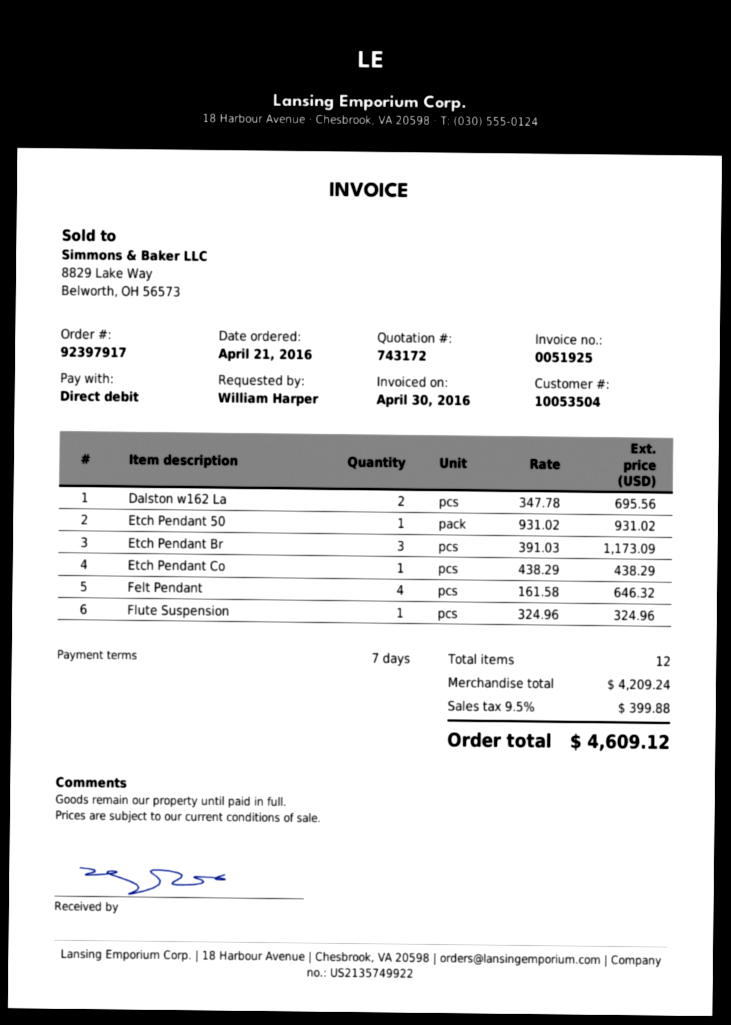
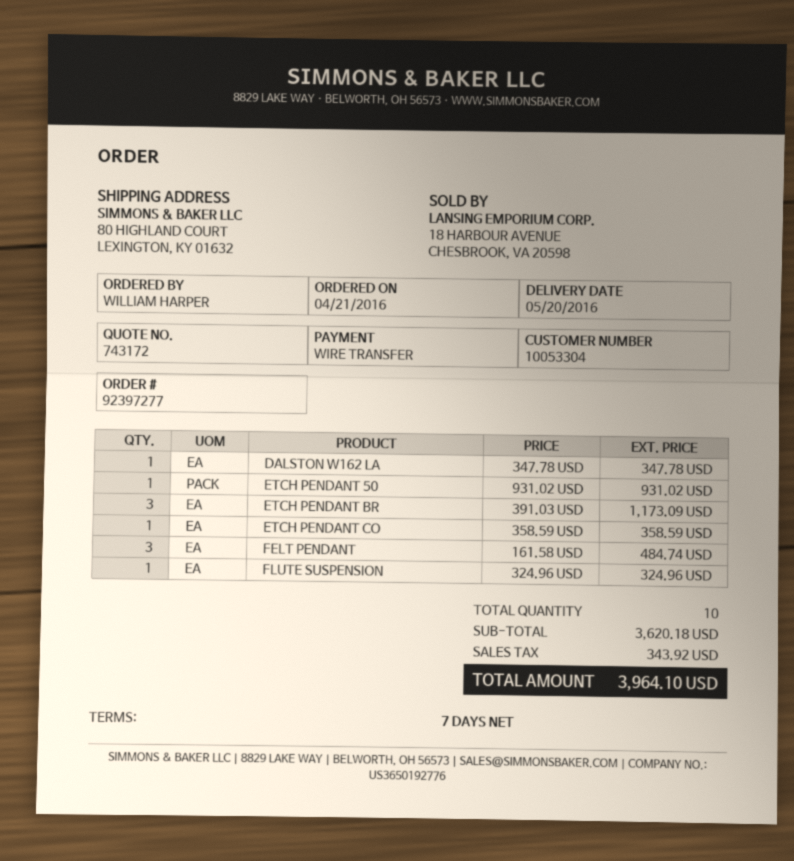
order number: 92397917 -> 92397277
customer number: 10053504 -> 10053304
payment method: direct debit -> bank transfer
Dalston w162 La: 2 x 347.78 = 695.56 -> 1 x 347.78 = 347.78
Etch Pendant Co: 1 x 438.29 = 438.29 -> 1 x 358.59 = 358.59
Felt Pendant: 4 x 161.58 = 646.32 -> 3 x 161.58 = 484.74
total quantity: 12 -> 10
subtotal: 4209.24 -> 3620.18
tax: 399.88 -> 343.92
total: 4609.12 -> 3964.10

